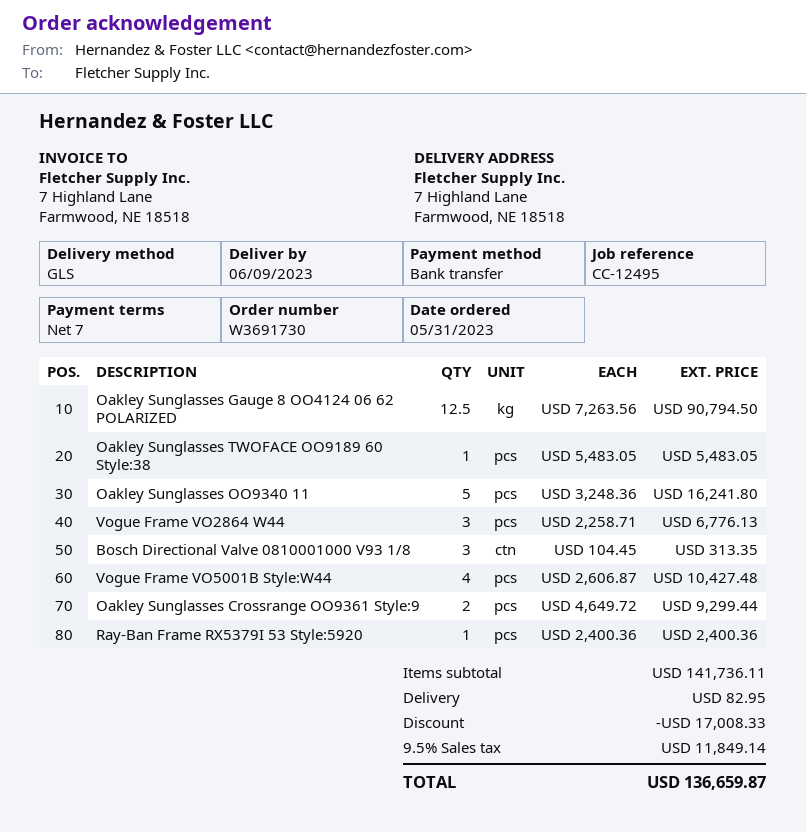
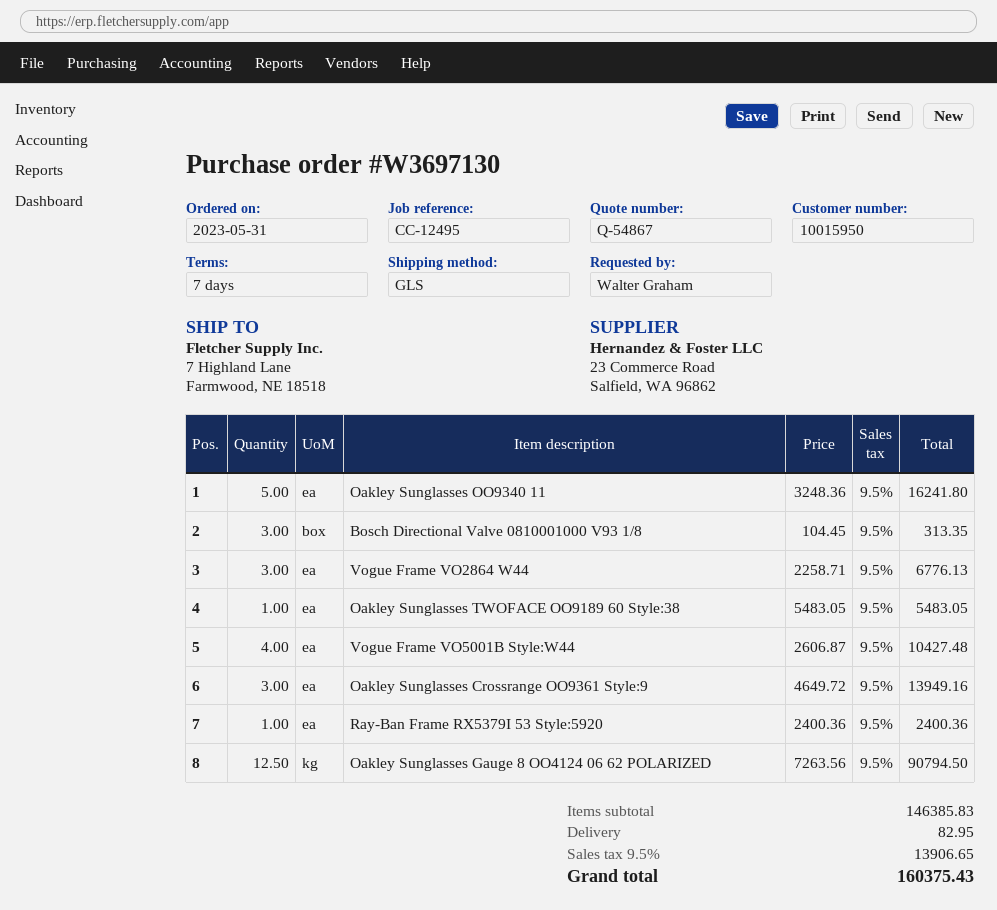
order number: W3691730 -> W3697130
Oakley Sunglasses Crossrange OO9361 Style:9: 2 x 4649.72 = 9299.44 -> 3 x 4649.72 = 13949.16
subtotal: 141736.11 -> 146385.83
discount: 17008.33 -> none
tax: 9.5% = 11849.14 -> 9.5% = 13906.65
total: 136659.87 -> 160375.43

